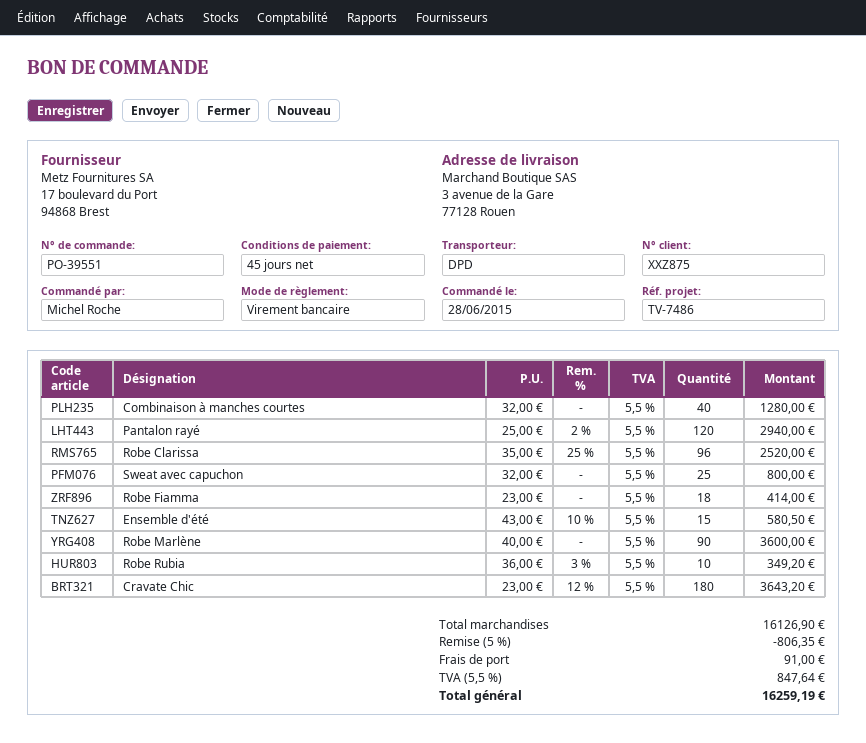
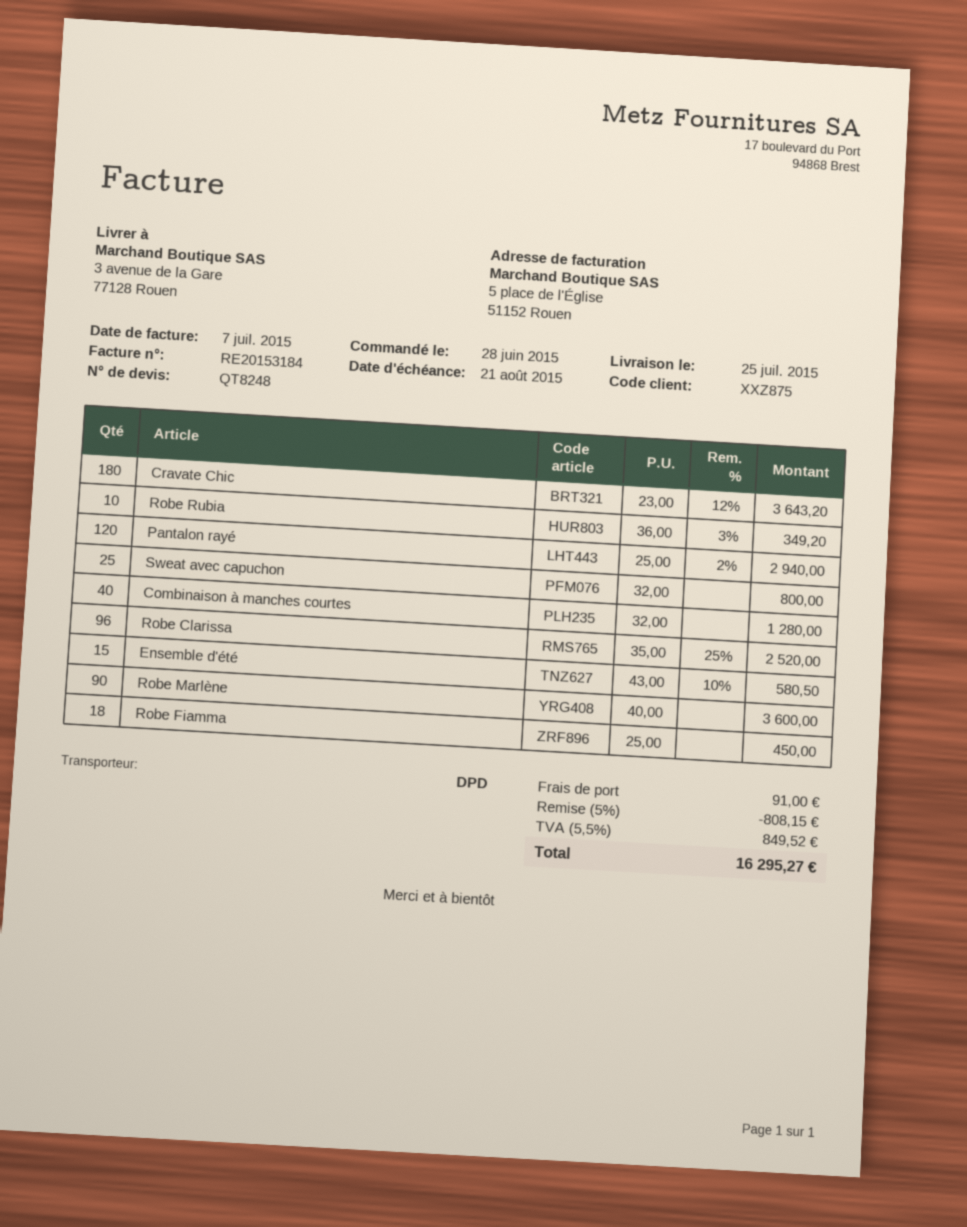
Robe Fiamma: 18 x 23.00 = 414.00 -> 18 x 25.00 = 450.00
discount: 5% = 806.35 -> 5% = 808.15
tax: 5.5% = 847.64 -> 5.5% = 849.52
total: 16259.19 -> 16295.27

